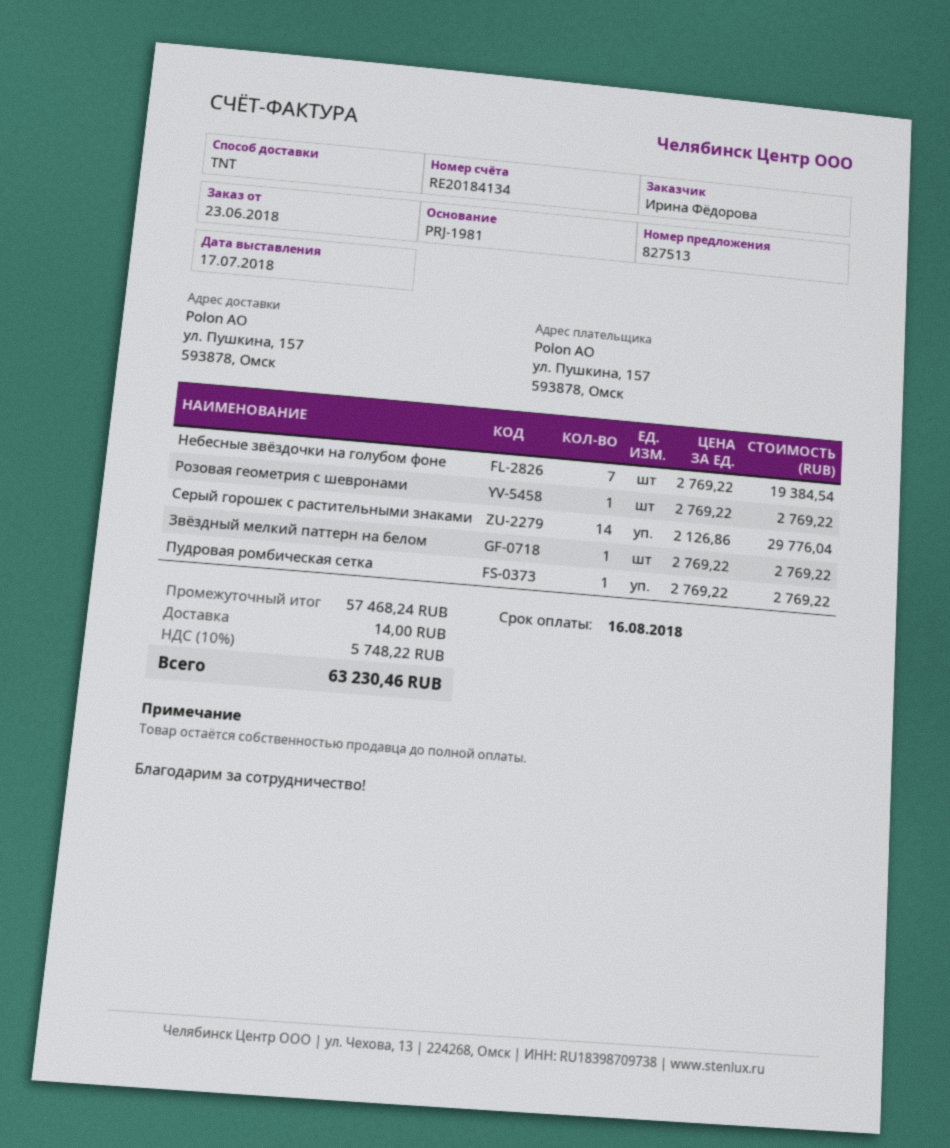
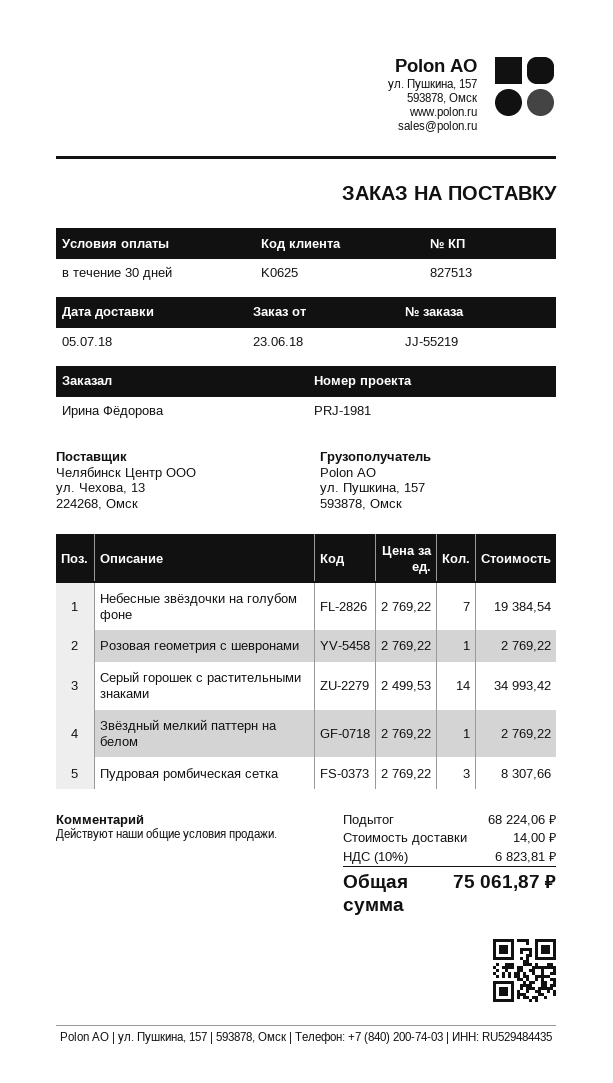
Серый горошек с растительными знаками: 14 x 2126.86 = 29776.04 -> 14 x 2499.53 = 34993.42
Пудровая ромбическая сетка: 1 x 2769.22 = 2769.22 -> 3 x 2769.22 = 8307.66
subtotal: 57468.24 -> 68224.06
tax: 10% = 5748.22 -> 10% = 6823.81
total: 63230.46 -> 75061.87

